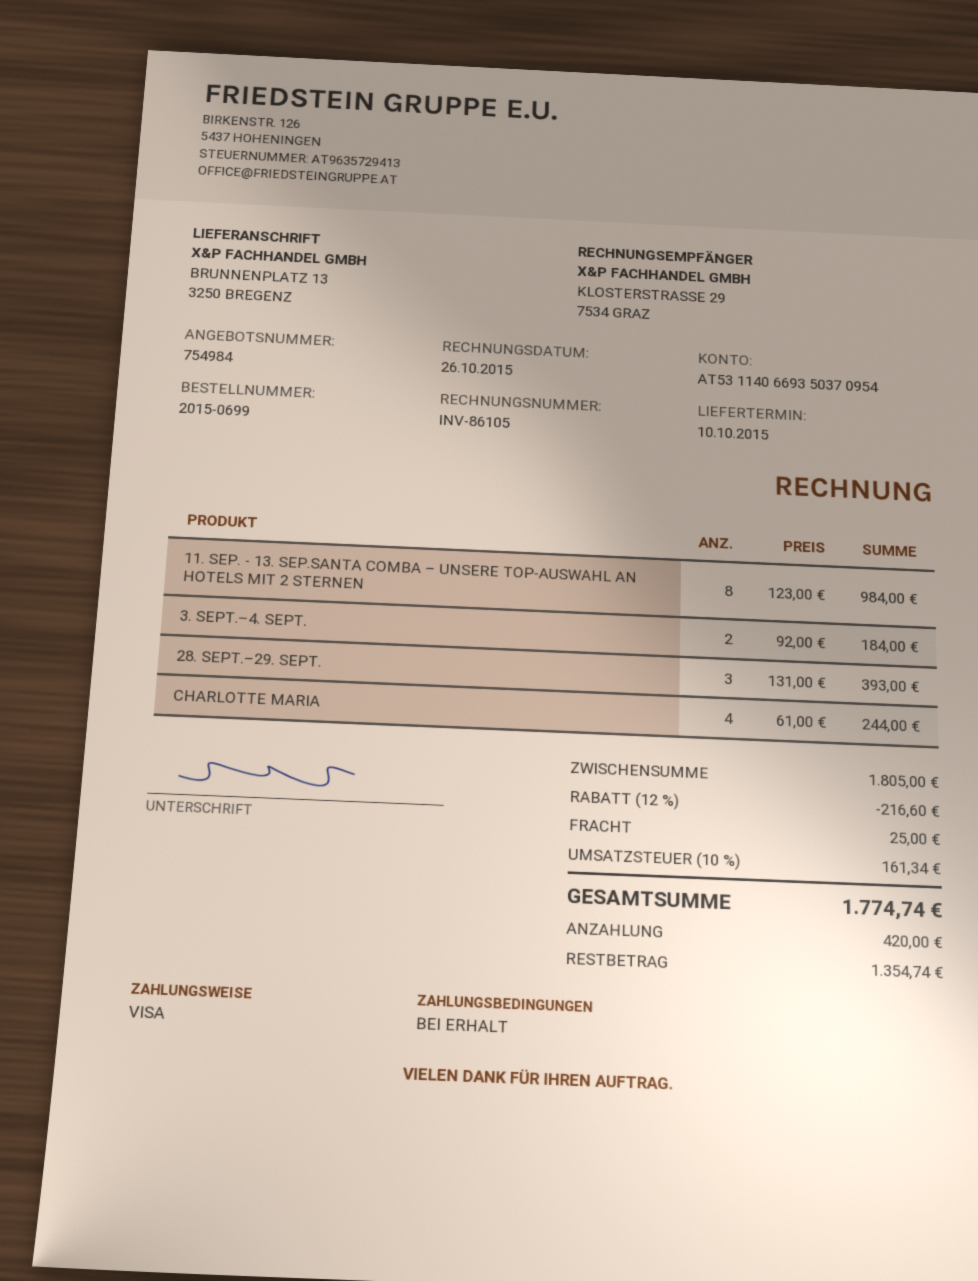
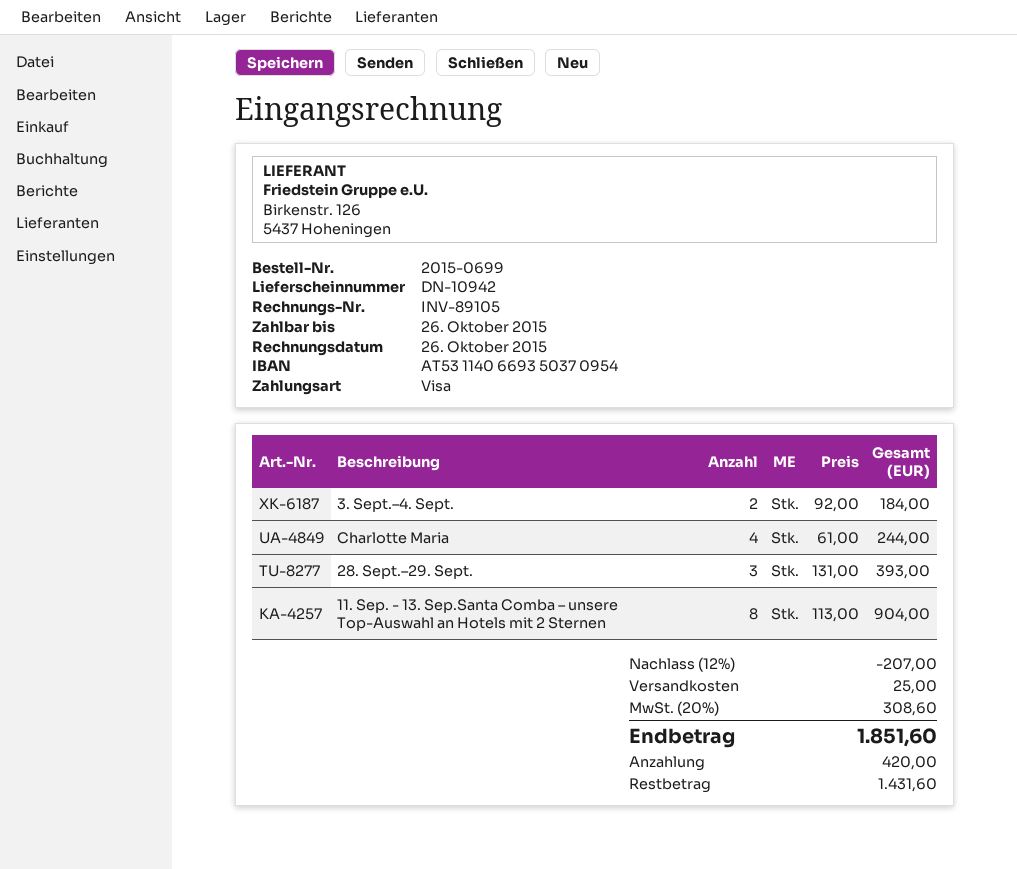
invoice number: INV-86105 -> INV-89105
11. SEP. - 13. SEP.SANTA COMBA – UNSERE TOP-AUSWAHL AN HOTELS MIT 2 STERNEN: 8 x 123.00 = 984.00 -> 8 x 113.00 = 904.00
discount: 12% = 216.60 -> 12% = 207.00
tax: 10% = 161.34 -> 20% = 308.60
total: 1774.74 -> 1851.60
balance: 1354.74 -> 1431.60

